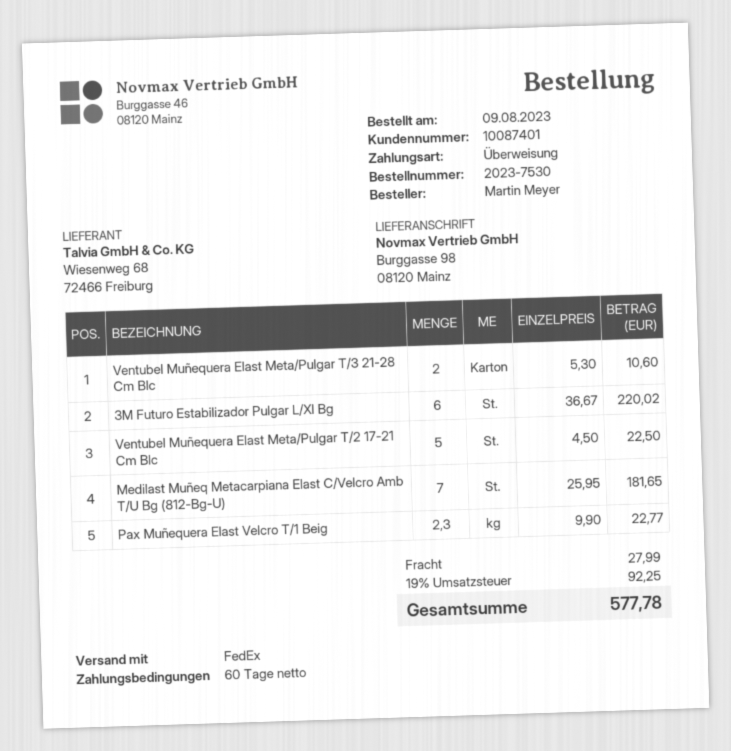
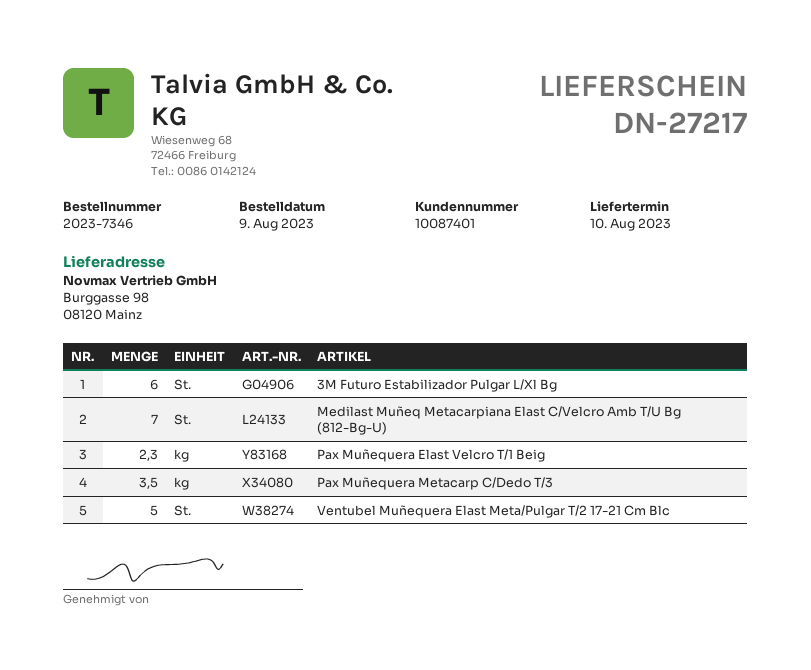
order number: 2023-7530 -> 2023-7346
Ventubel Muñequera Elast Meta/Pulgar T/3 21-28 Cm Blc: 2 -> none
Pax Muñequera Metacarp C/Dedo T/3: none -> 3.5

